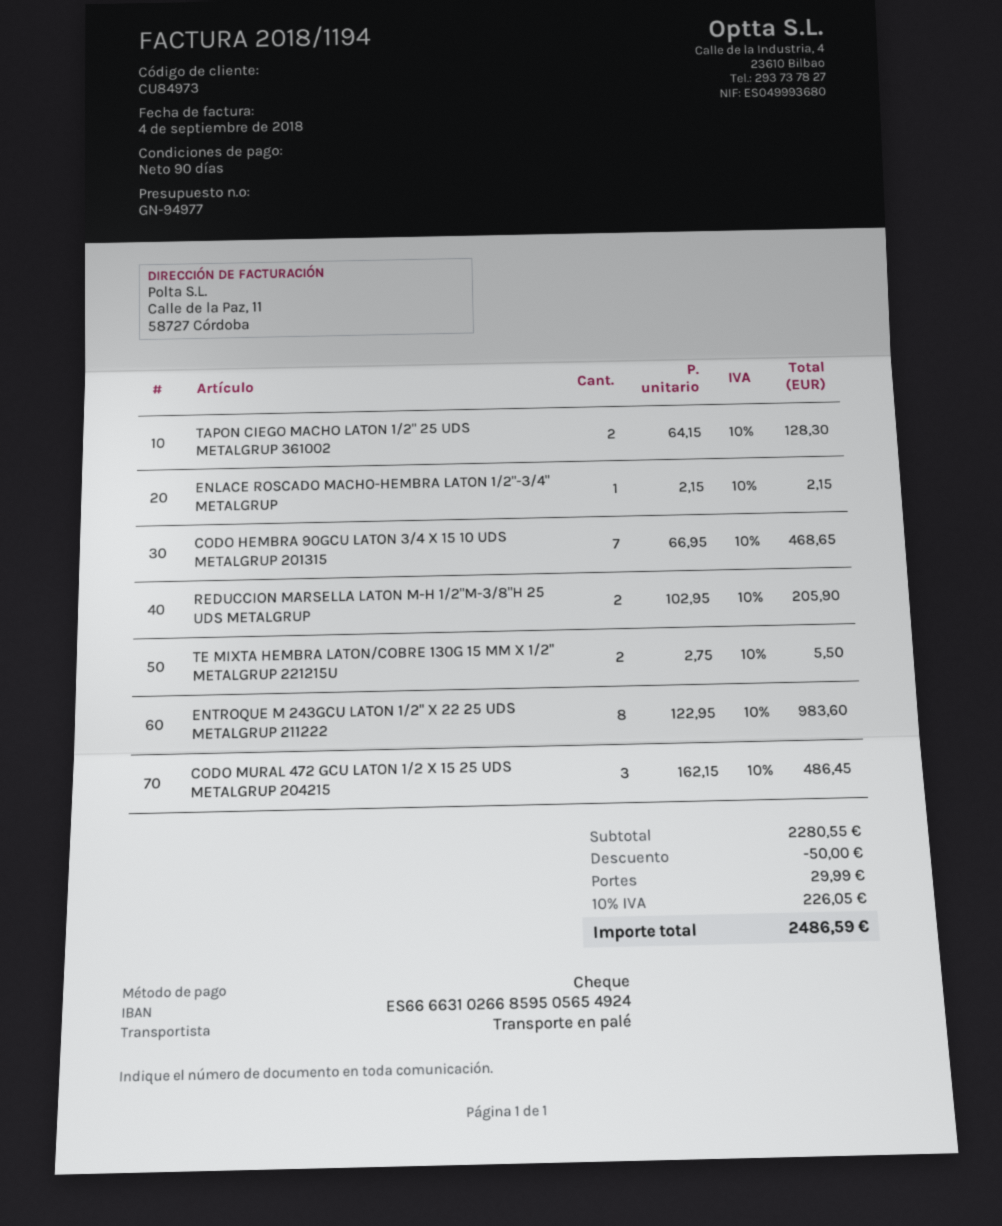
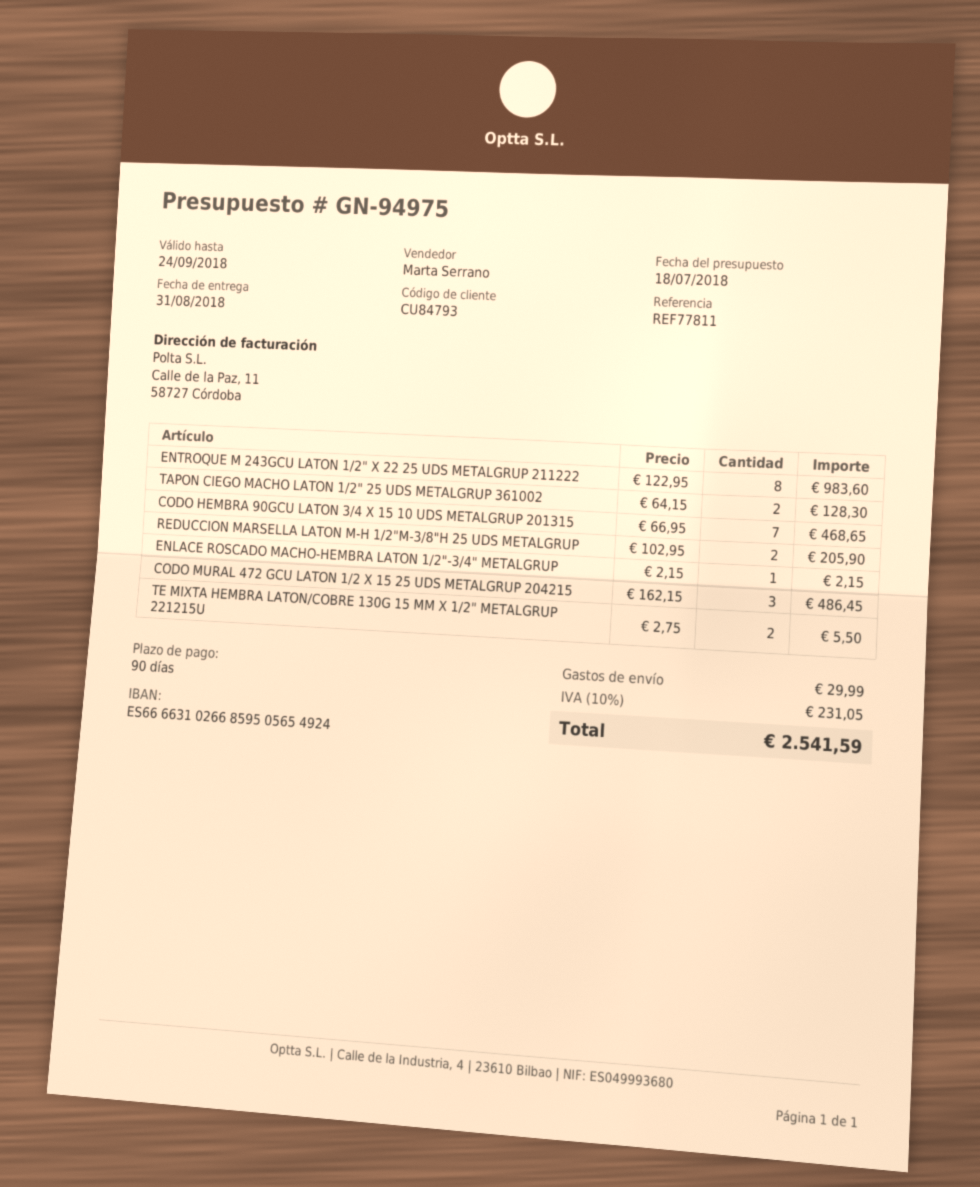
quote number: GN-94977 -> GN-94975
customer number: CU84973 -> CU84793
discount: 50.00 -> none
tax: 10% = 226.05 -> 10% = 231.05
total: 2486.59 -> 2541.59

